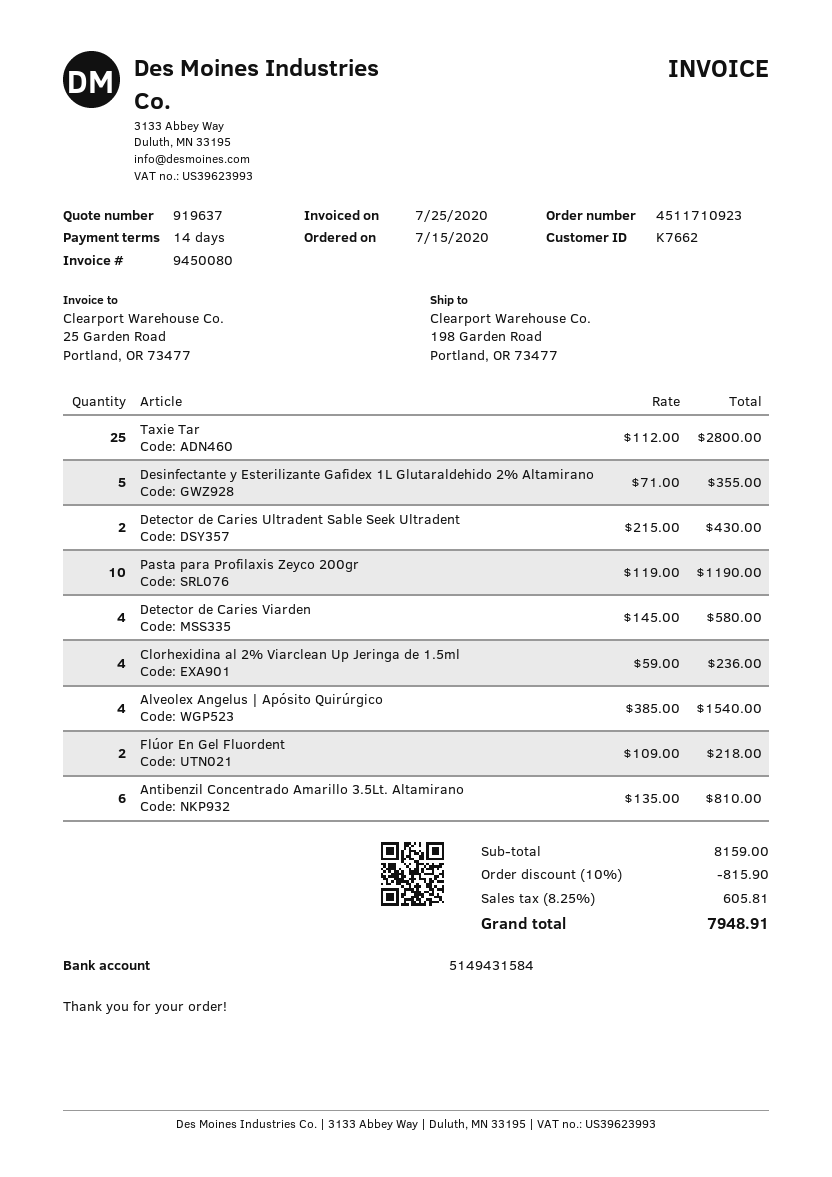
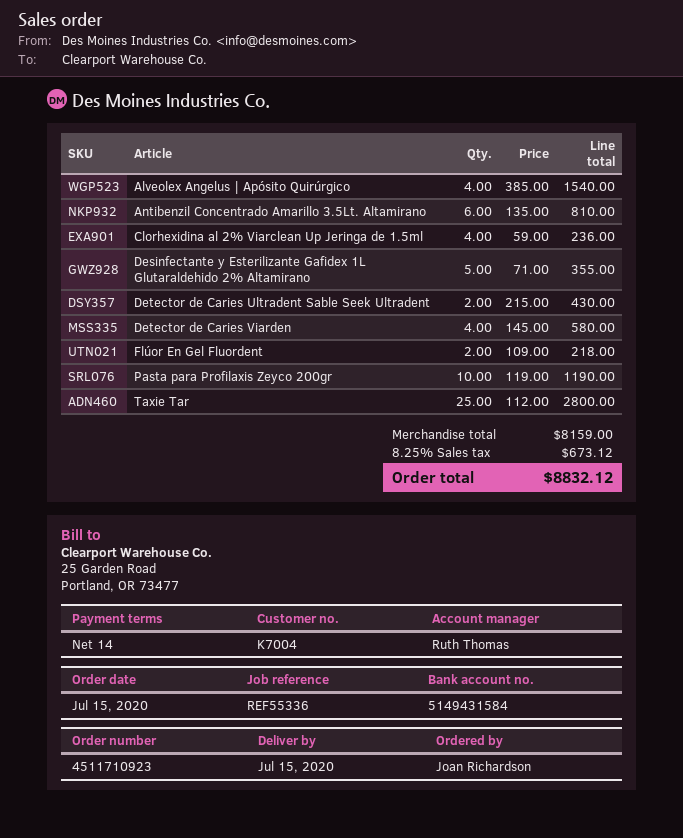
customer number: K7662 -> K7004
discount: 10% = 815.90 -> none
tax: 8.25% = 605.81 -> 8.25% = 673.12
total: 7948.91 -> 8832.12

